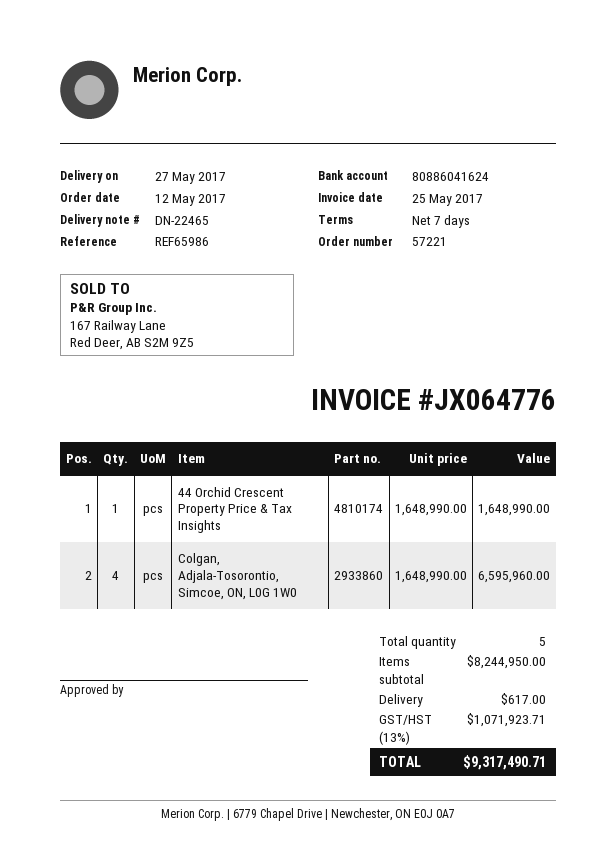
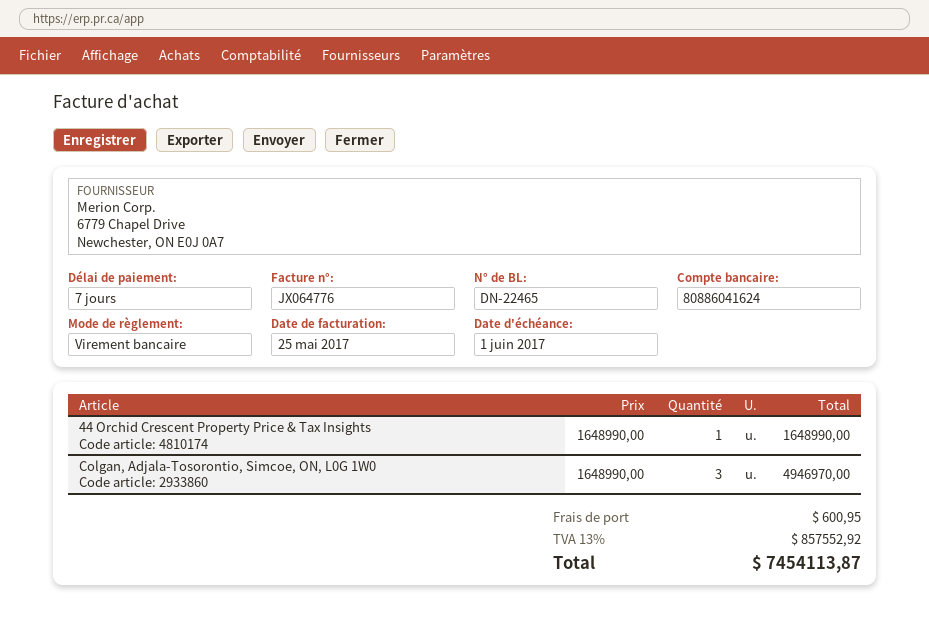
Colgan, Adjala-Tosorontio, Simcoe, ON, L0G 1W0: 4 x 1648990.00 = 6595960.00 -> 3 x 1648990.00 = 4946970.00
shipping: 617.00 -> 600.95
tax: 13% = 1071923.71 -> 13% = 857552.92
total: 9317490.71 -> 7454113.87

